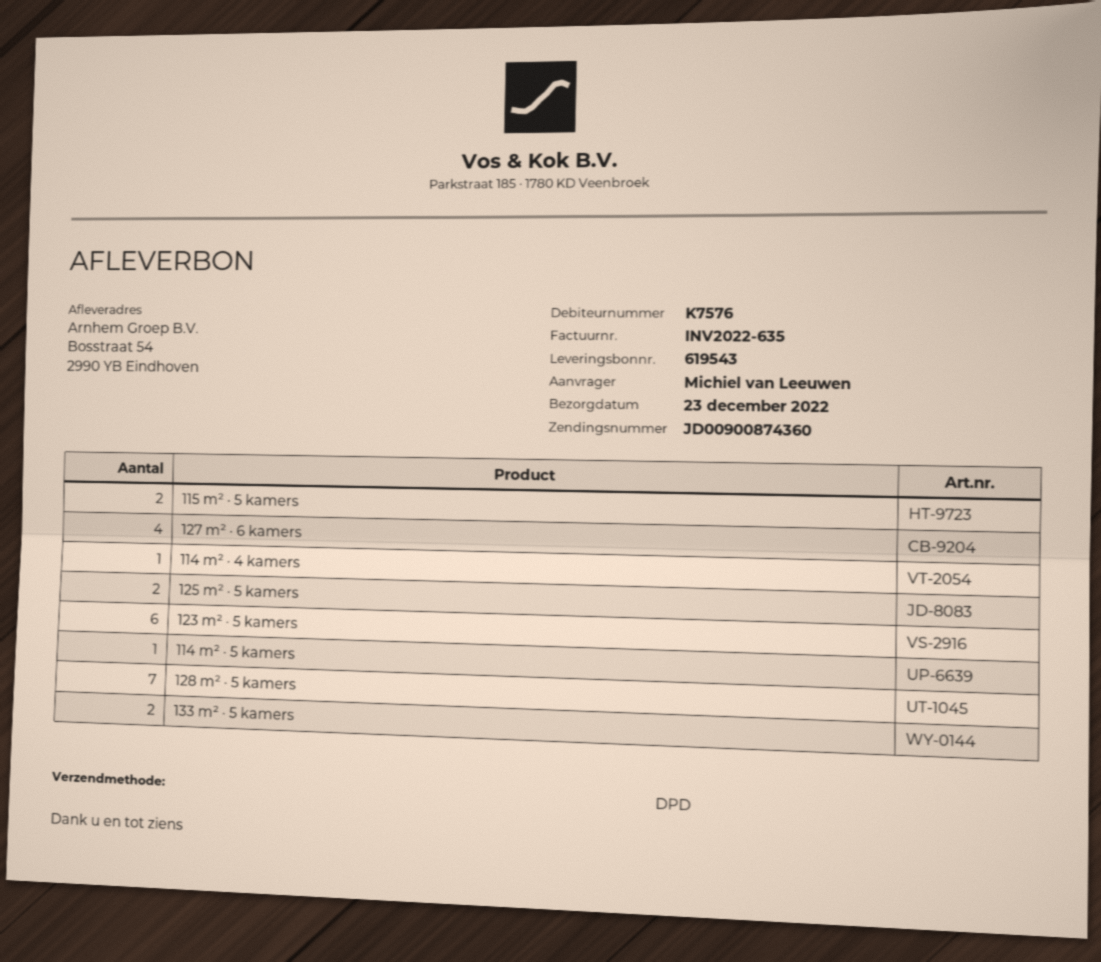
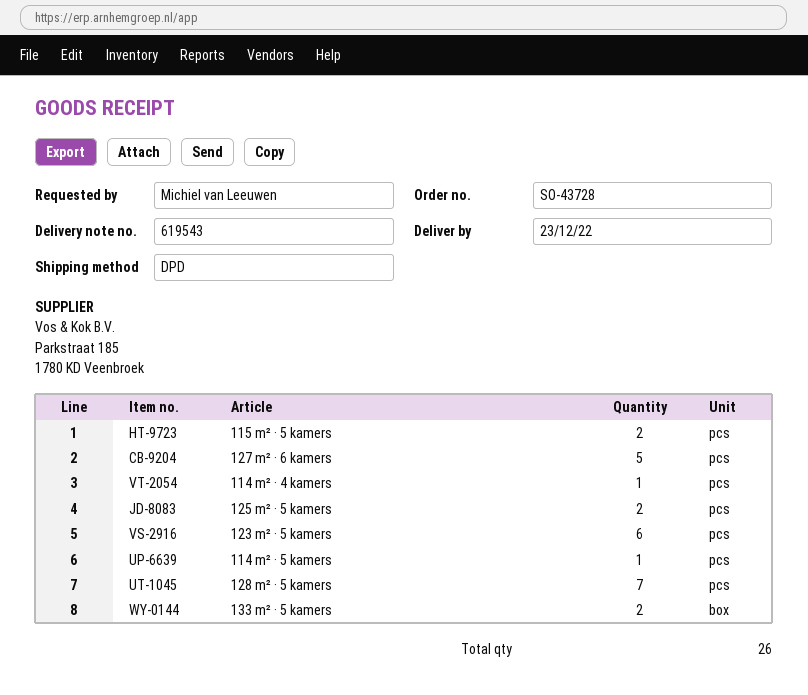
127 m² · 6 kamers: 4 -> 5

